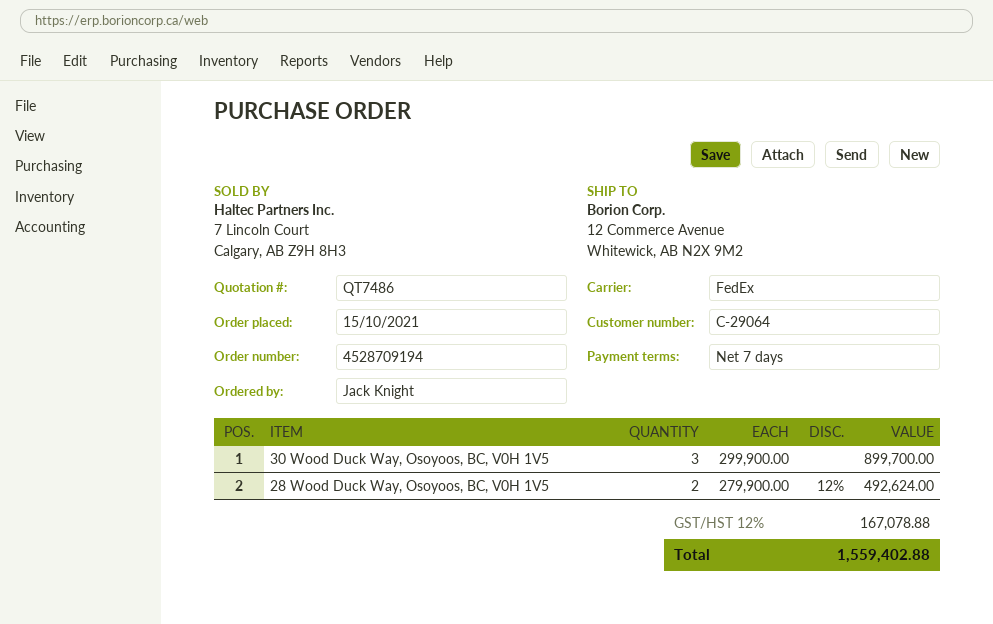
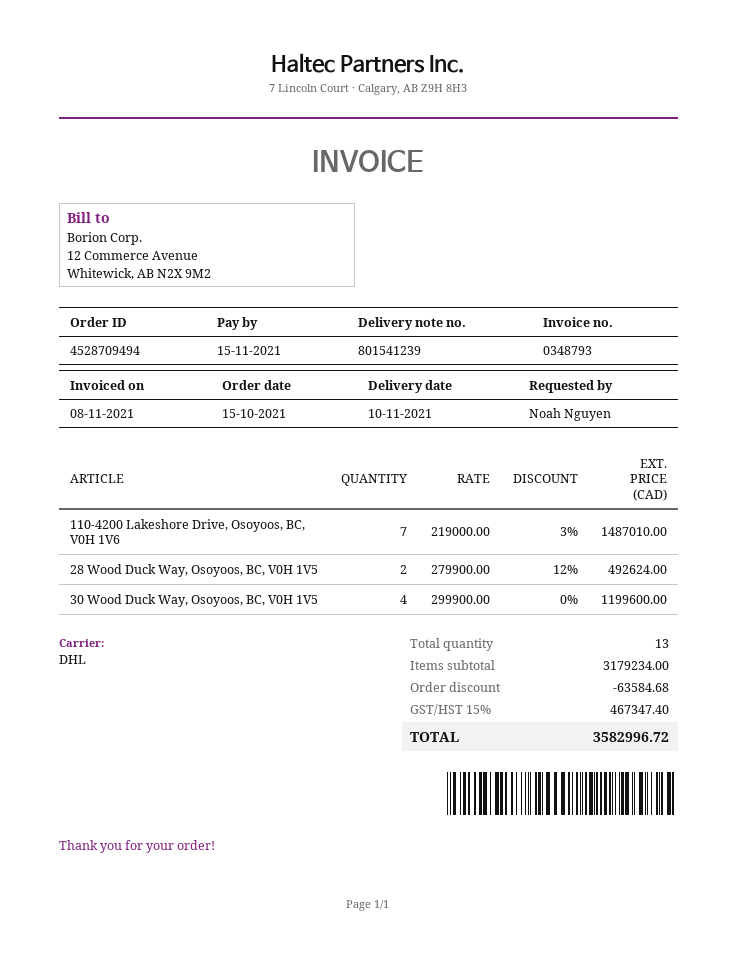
order number: 4528709194 -> 4528709494
ordered by: Jack Knight -> Noah Nguyen
shipping method: FedEx -> DHL
30 Wood Duck Way, Osoyoos, BC, V0H 1V5: 3 x 299900.00 = 899700.00 -> 4 x 299900.00 = 1199600.00
110-4200 Lakeshore Drive, Osoyoos, BC, V0H 1V6: none -> 7 x 219000.00 - 3% = 1487010.00
discount: none -> 63584.68
tax: 12% = 167078.88 -> 15% = 467347.40
total: 1559402.88 -> 3582996.72

